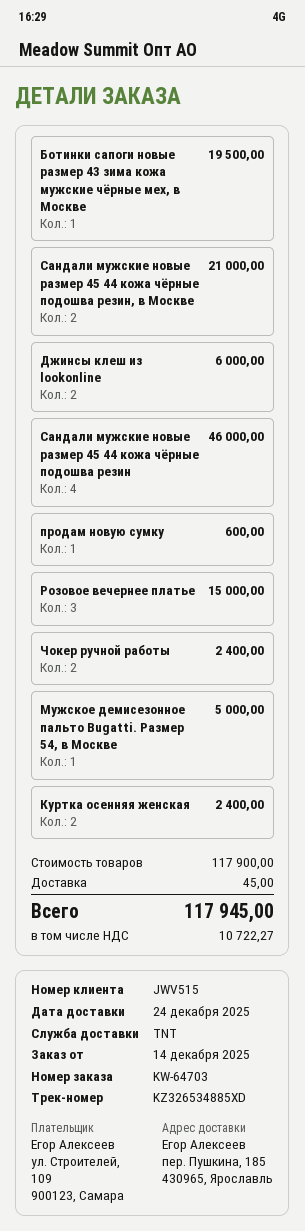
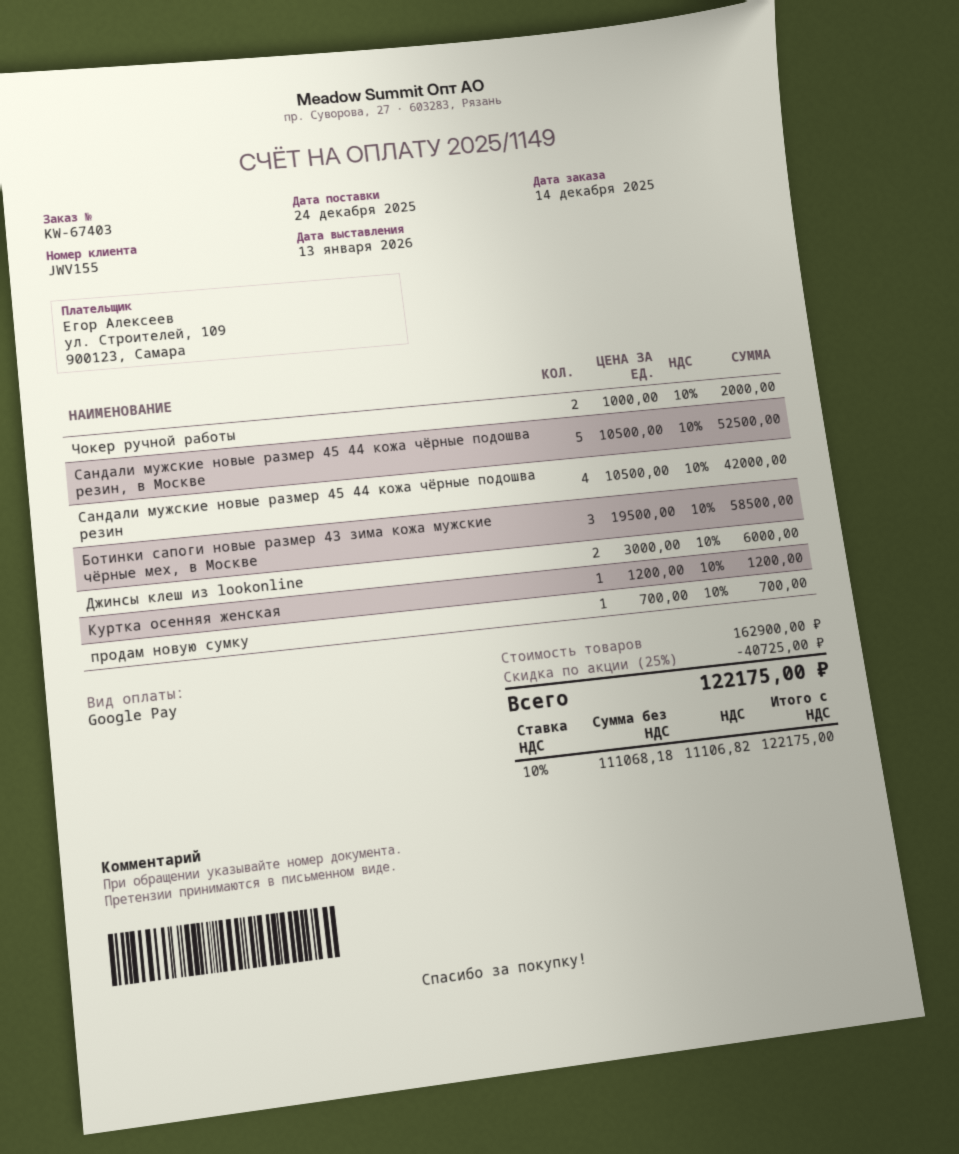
order number: KW-64703 -> KW-67403
customer number: JWV515 -> JWV155
Ботинки сапоги новые размер 43 зима кожа мужские чёрные мех, в Москве: 1 for 19500.00 -> 3 for 58500.00
Сандали мужские новые размер 45 44 кожа чёрные подошва резин, в Москве: 2 for 21000.00 -> 5 for 52500.00
Сандали мужские новые размер 45 44 кожа чёрные подошва резин: 4 for 46000.00 -> 4 for 42000.00
продам новую сумку: 1 for 600.00 -> 1 for 700.00
Розовое вечернее платье: 3 for 15000.00 -> none
Чокер ручной работы: 2 for 2400.00 -> 2 for 2000.00
Мужское демисезонное пальто Bugatti. Размер 54, в Москве: 1 for 5000.00 -> none
Куртка осенняя женская: 2 for 2400.00 -> 1 for 1200.00
subtotal: 117900.00 -> 162900.00
discount: none -> 25% = 40725.00
shipping: 45.00 -> none
tax: 10722.27 -> 11106.82
total: 117945.00 -> 122175.00

